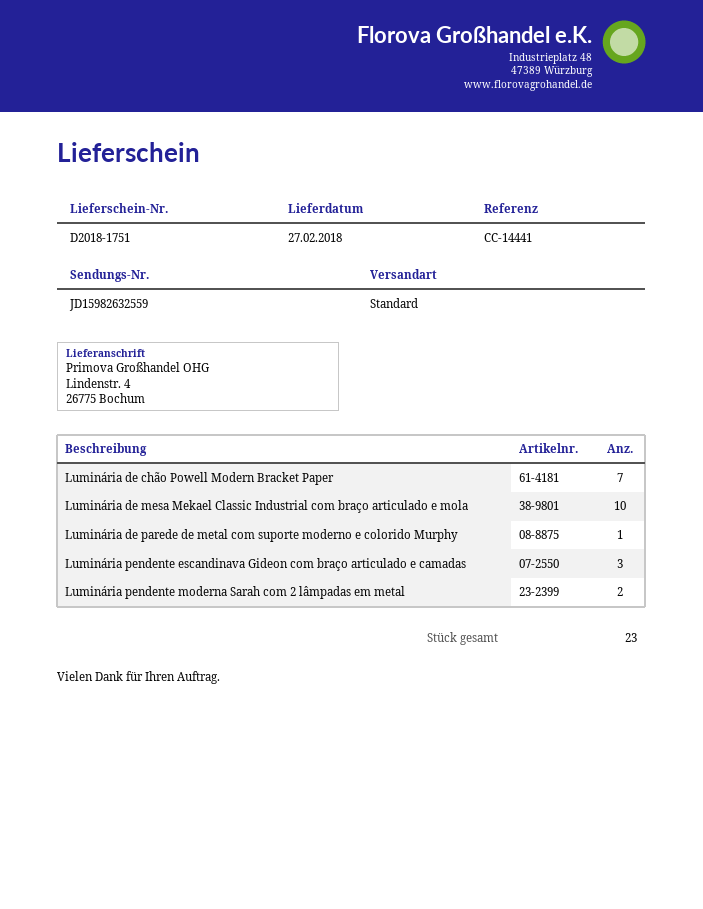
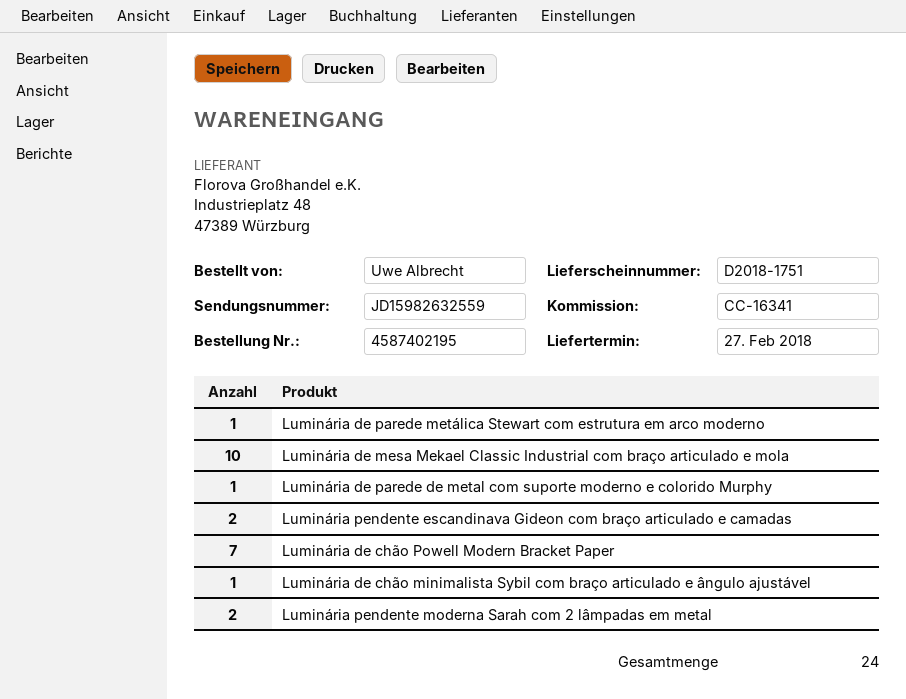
reference: CC-14441 -> CC-16341
Luminária pendente escandinava Gideon com braço articulado e camadas: 3 -> 2
Luminária de parede metálica Stewart com estrutura em arco moderno: none -> 1
Luminária de chão minimalista Sybil com braço articulado e ângulo ajustável: none -> 1
total quantity: 23 -> 24

